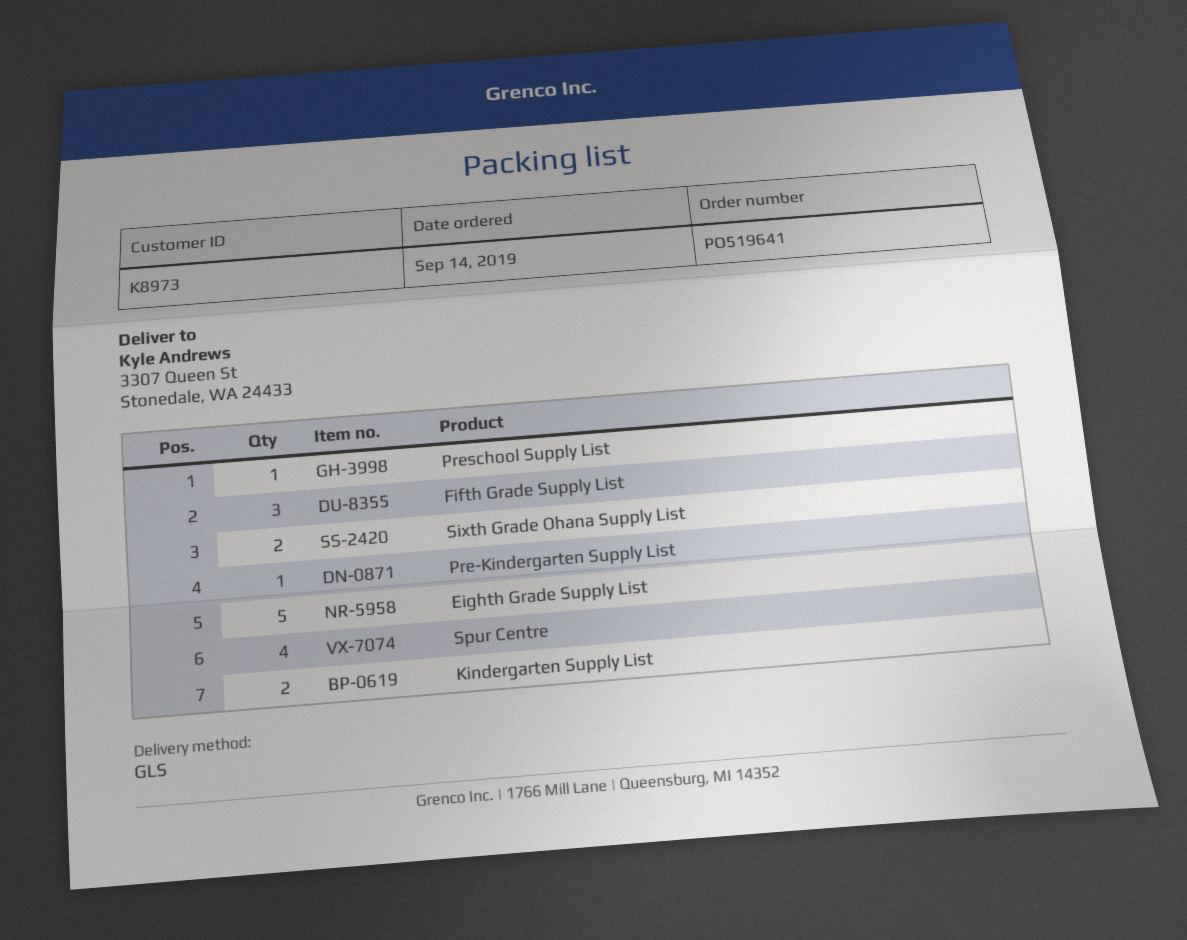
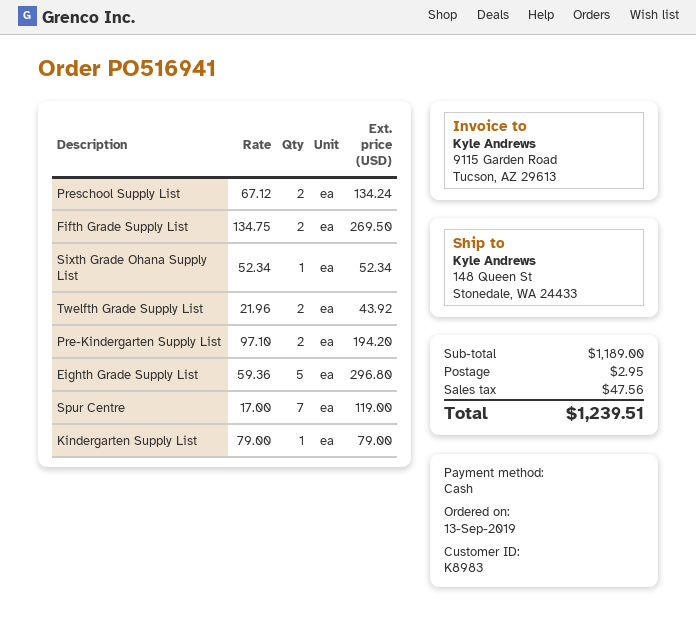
order number: PO519641 -> PO516941
order date: 2019-09-14 -> 2019-09-13
customer number: K8973 -> K8983
ship to: 3307 Queen St, Stonedale, WA 24433 -> 148 Queen St, Stonedale, WA 24433
Preschool Supply List: 1 -> 2
Fifth Grade Supply List: 3 -> 2
Sixth Grade Ohana Supply List: 2 -> 1
Pre-Kindergarten Supply List: 1 -> 2
Spur Centre: 4 -> 7
Kindergarten Supply List: 2 -> 1
Twelfth Grade Supply List: none -> 2

